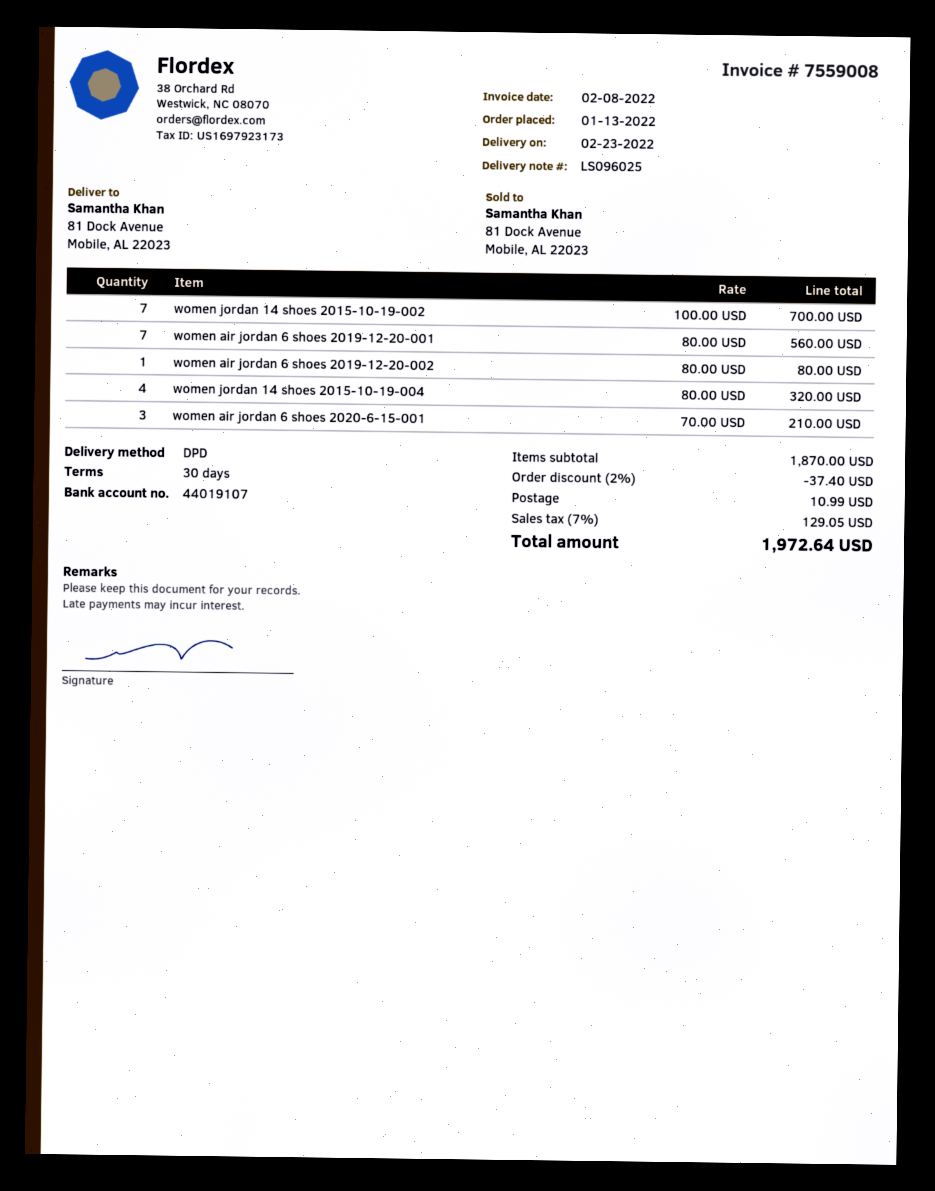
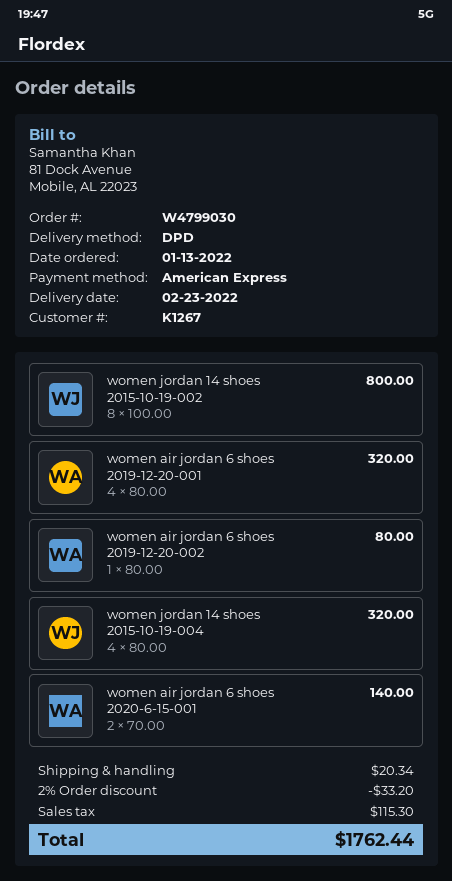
women jordan 14 shoes 2015-10-19-002: 7 x 100.00 = 700.00 -> 8 x 100.00 = 800.00
women air jordan 6 shoes 2019-12-20-001: 7 x 80.00 = 560.00 -> 4 x 80.00 = 320.00
women air jordan 6 shoes 2020-6-15-001: 3 x 70.00 = 210.00 -> 2 x 70.00 = 140.00
discount: 2% = 37.40 -> 2% = 33.20
shipping: 10.99 -> 20.34
tax: 129.05 -> 115.30
total: 1972.64 -> 1762.44

